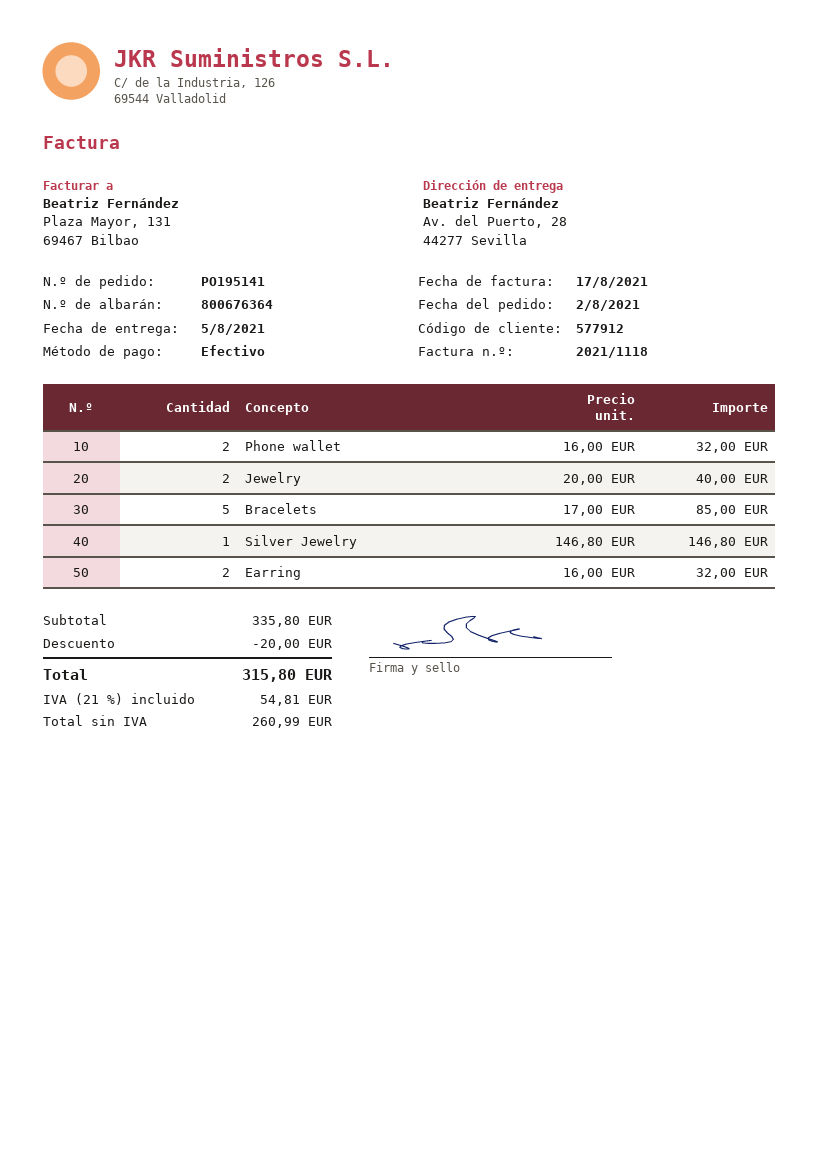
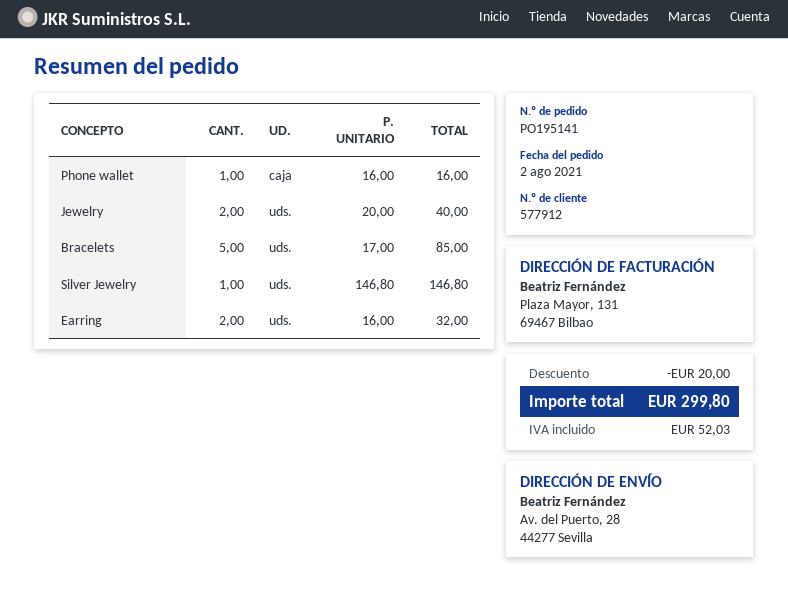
Phone wallet: 2 x 16.00 = 32.00 -> 1 x 16.00 = 16.00
tax: 54.81 -> 52.03
total: 315.80 -> 299.80

